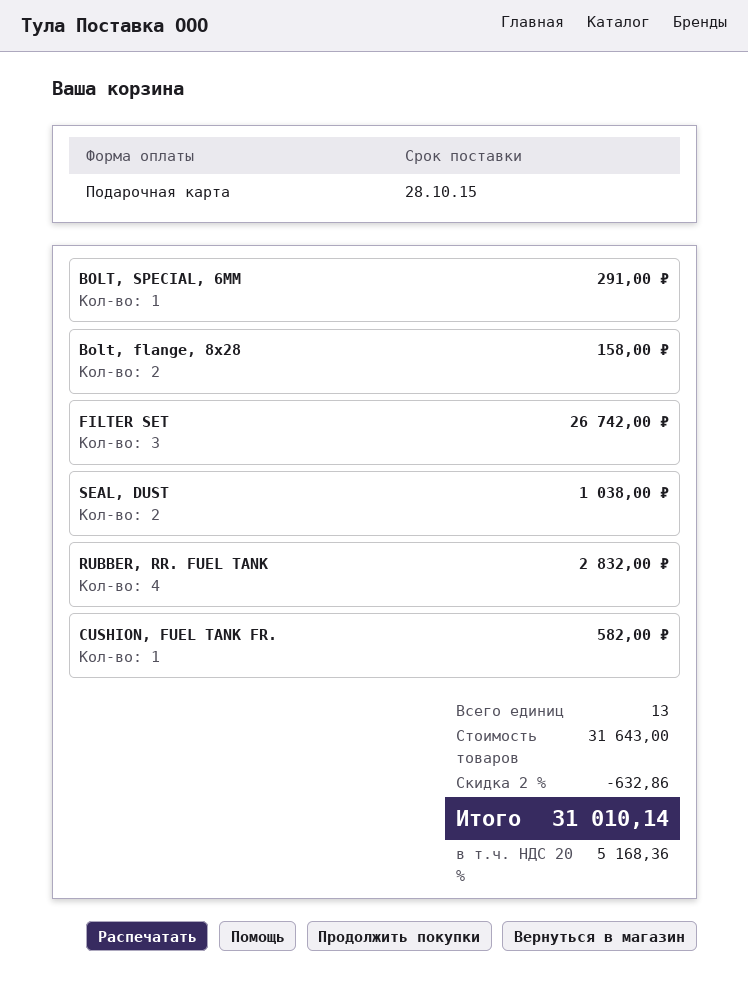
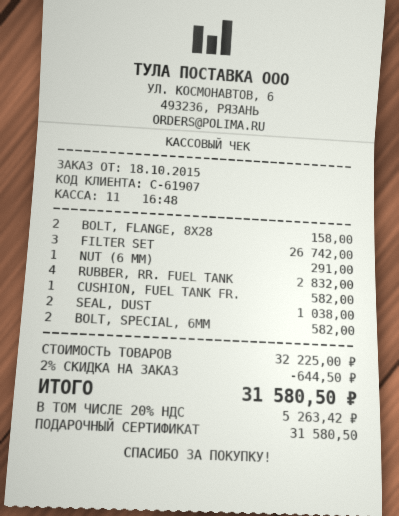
BOLT, SPECIAL, 6MM: 1 for 291.00 -> 2 for 582.00
NUT (6 MM): none -> 1 for 291.00
subtotal: 31643.00 -> 32225.00
discount: 2% = 632.86 -> 2% = 644.50
tax: 20% = 5168.36 -> 20% = 5263.42
total: 31010.14 -> 31580.50

